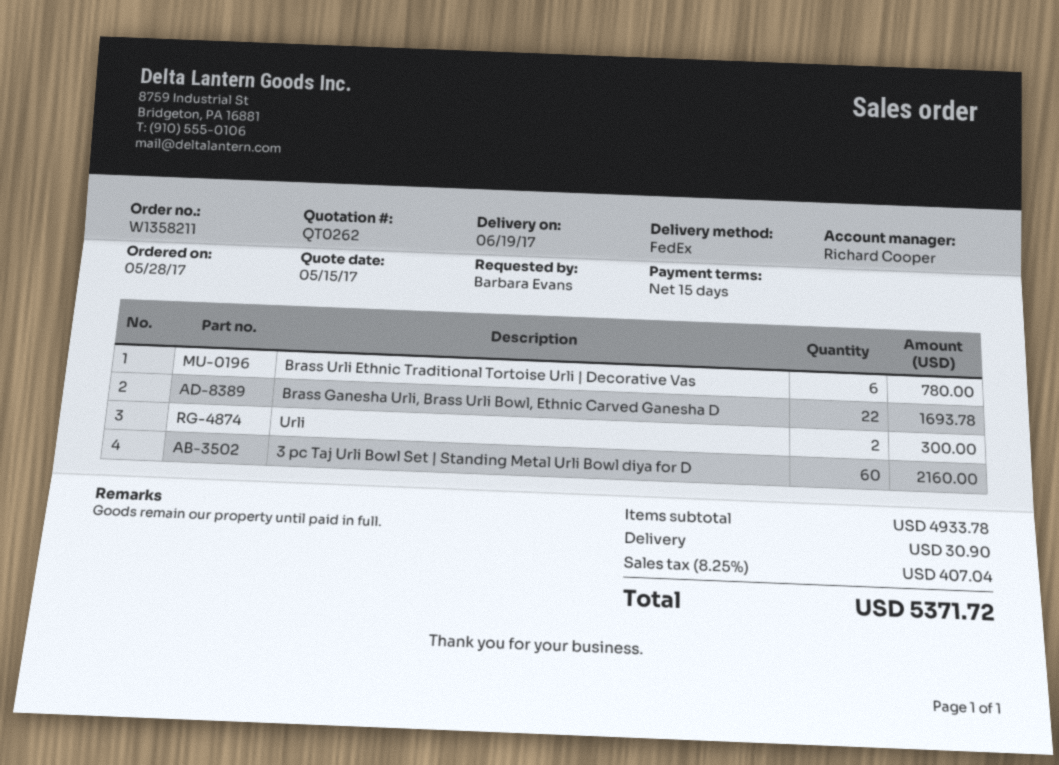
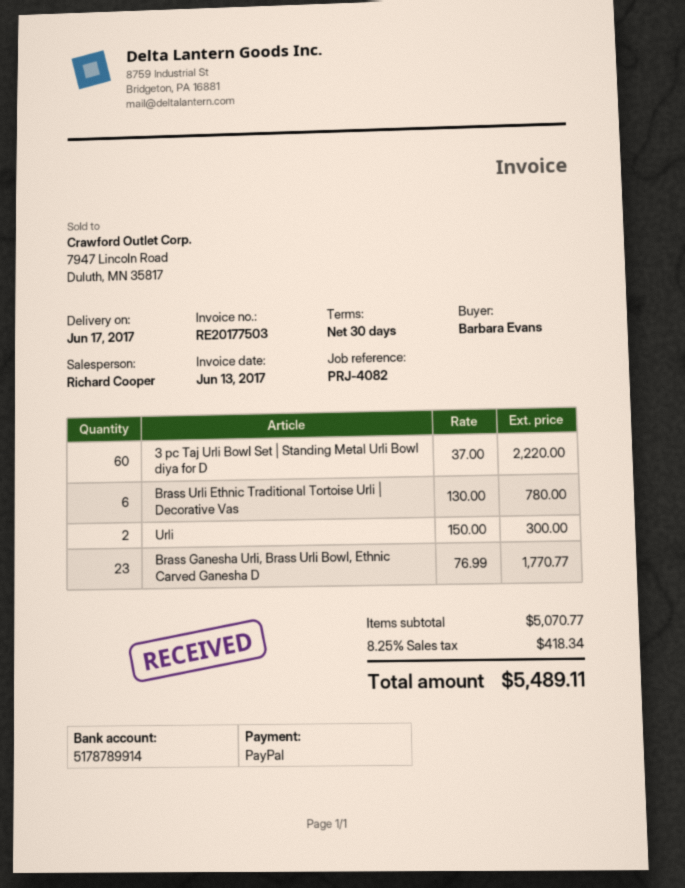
delivery date: 2017-06-19 -> 2017-06-17
payment terms: 15 days -> 30 days
Brass Ganesha Urli, Brass Urli Bowl, Ethnic Carved Ganesha D: 22 for 1693.78 -> 23 for 1770.77
3 pc Taj Urli Bowl Set | Standing Metal Urli Bowl diya for D: 60 for 2160.00 -> 60 for 2220.00
subtotal: 4933.78 -> 5070.77
shipping: 30.90 -> none
tax: 8.25% = 407.04 -> 8.25% = 418.34
total: 5371.72 -> 5489.11

